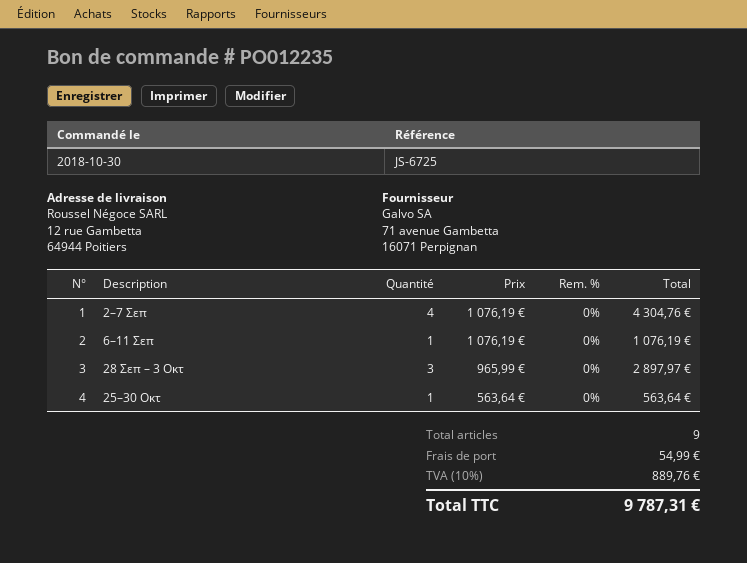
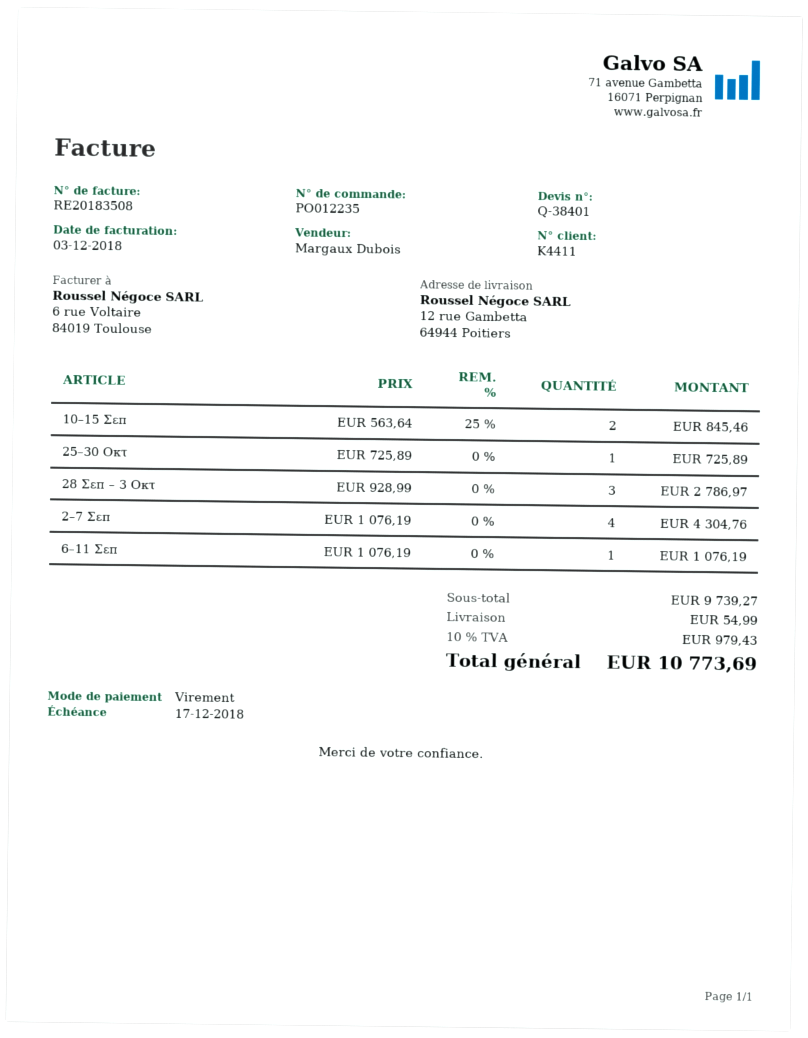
28 Σεπ – 3 Οκτ: 3 x 965.99 = 2897.97 -> 3 x 928.99 = 2786.97
25–30 Οκτ: 1 x 563.64 = 563.64 -> 1 x 725.89 = 725.89
10–15 Σεπ: none -> 2 x 563.64 - 25% = 845.46
tax: 10% = 889.76 -> 10% = 979.43
total: 9787.31 -> 10773.69

